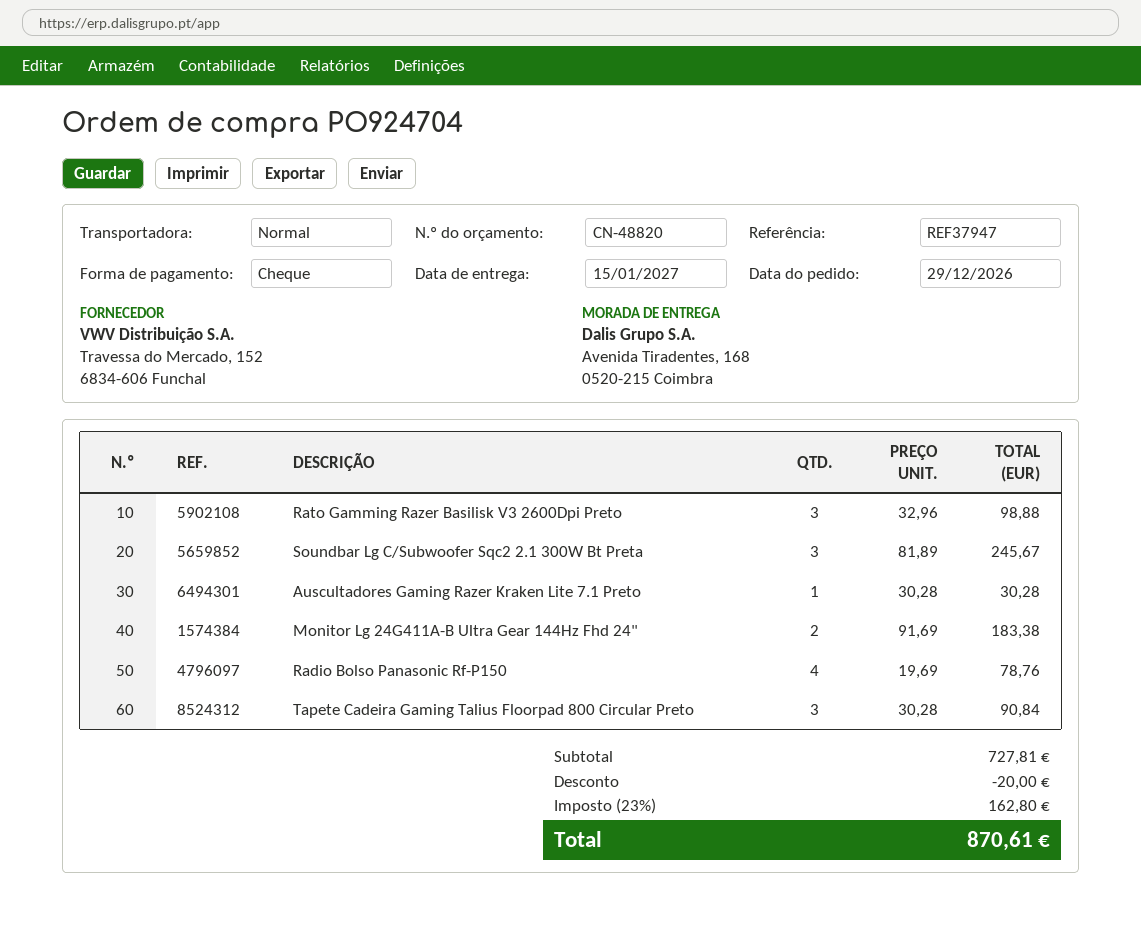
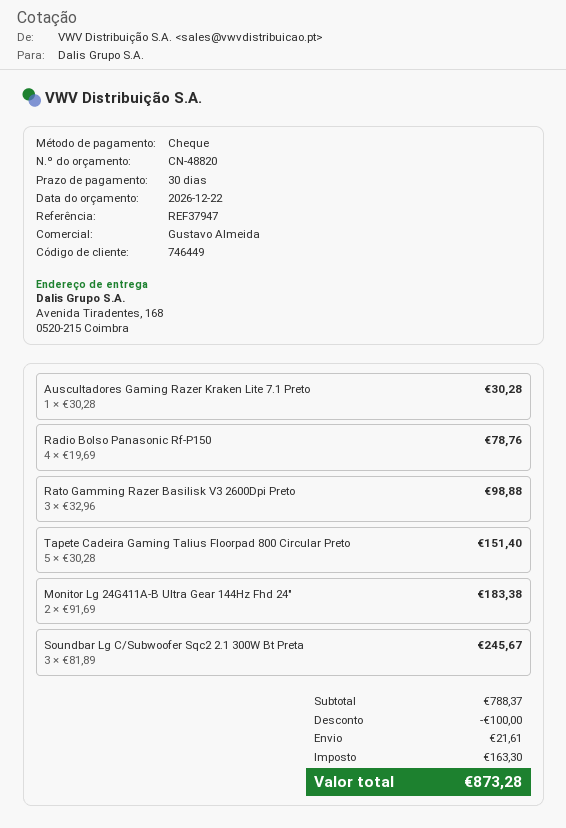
Tapete Cadeira Gaming Talius Floorpad 800 Circular Preto: 3 x 30.28 = 90.84 -> 5 x 30.28 = 151.40
subtotal: 727.81 -> 788.37
discount: 20.00 -> 100.00
shipping: none -> 21.61
tax: 162.80 -> 163.30
total: 870.61 -> 873.28

